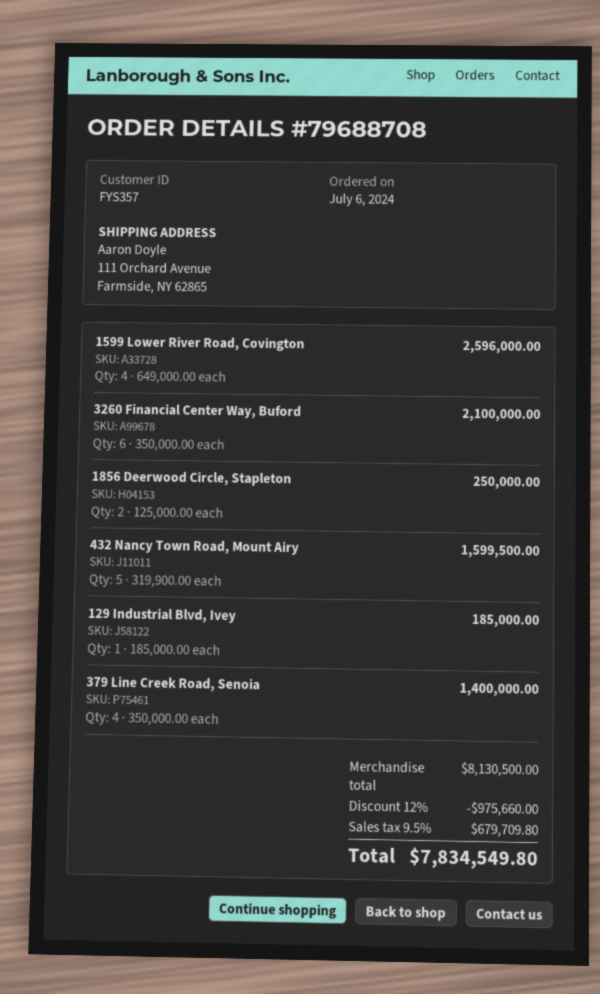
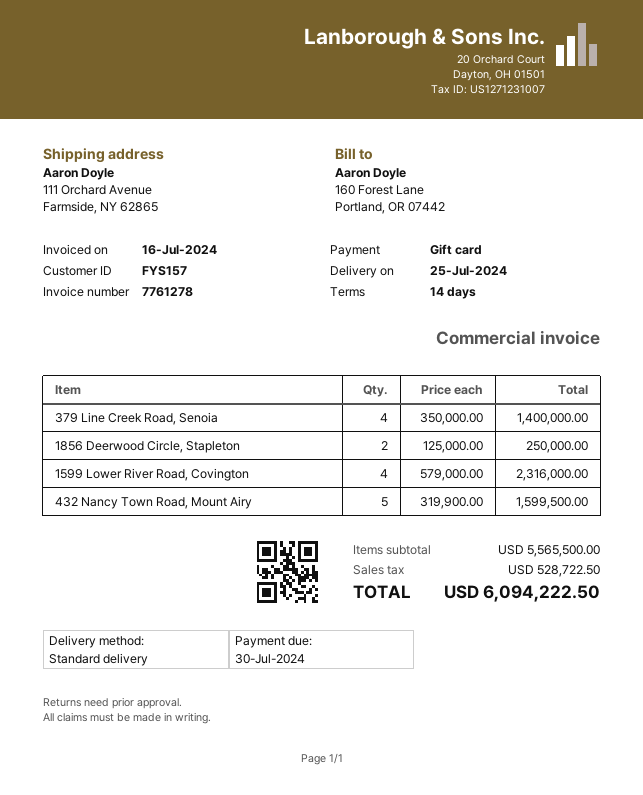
customer number: FYS357 -> FYS157
1599 Lower River Road, Covington: 4 x 649000.00 = 2596000.00 -> 4 x 579000.00 = 2316000.00
3260 Financial Center Way, Buford: 6 x 350000.00 = 2100000.00 -> none
129 Industrial Blvd, Ivey: 1 x 185000.00 = 185000.00 -> none
subtotal: 8130500.00 -> 5565500.00
discount: 12% = 975660.00 -> none
tax: 679709.80 -> 528722.50
total: 7834549.80 -> 6094222.50

